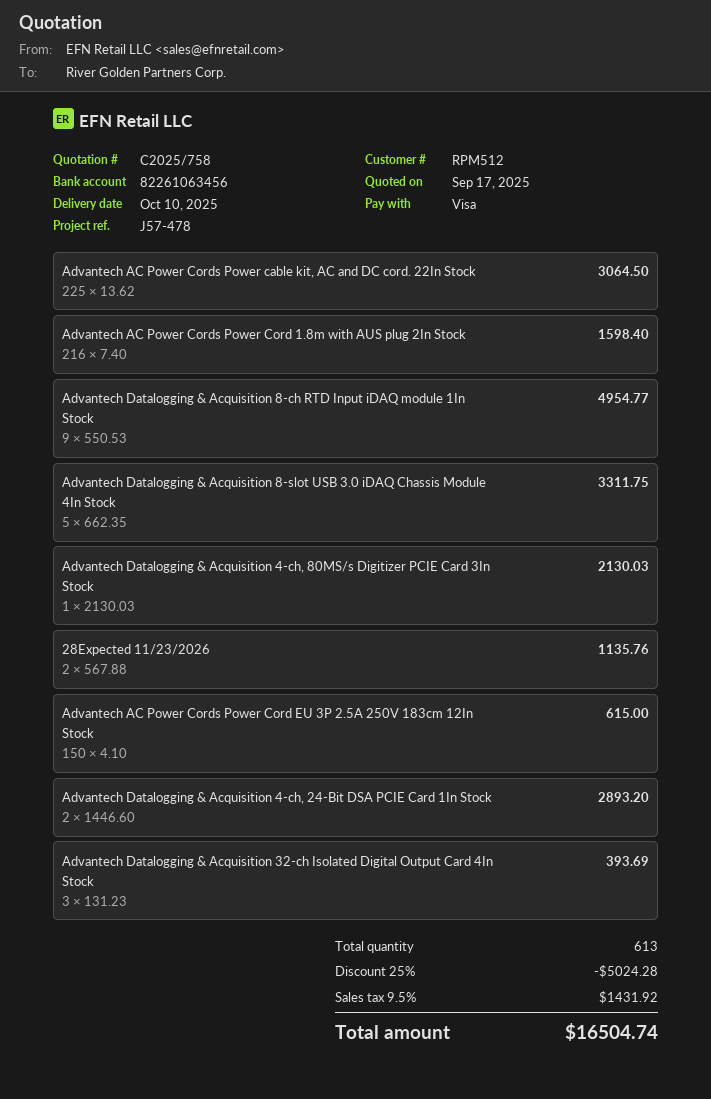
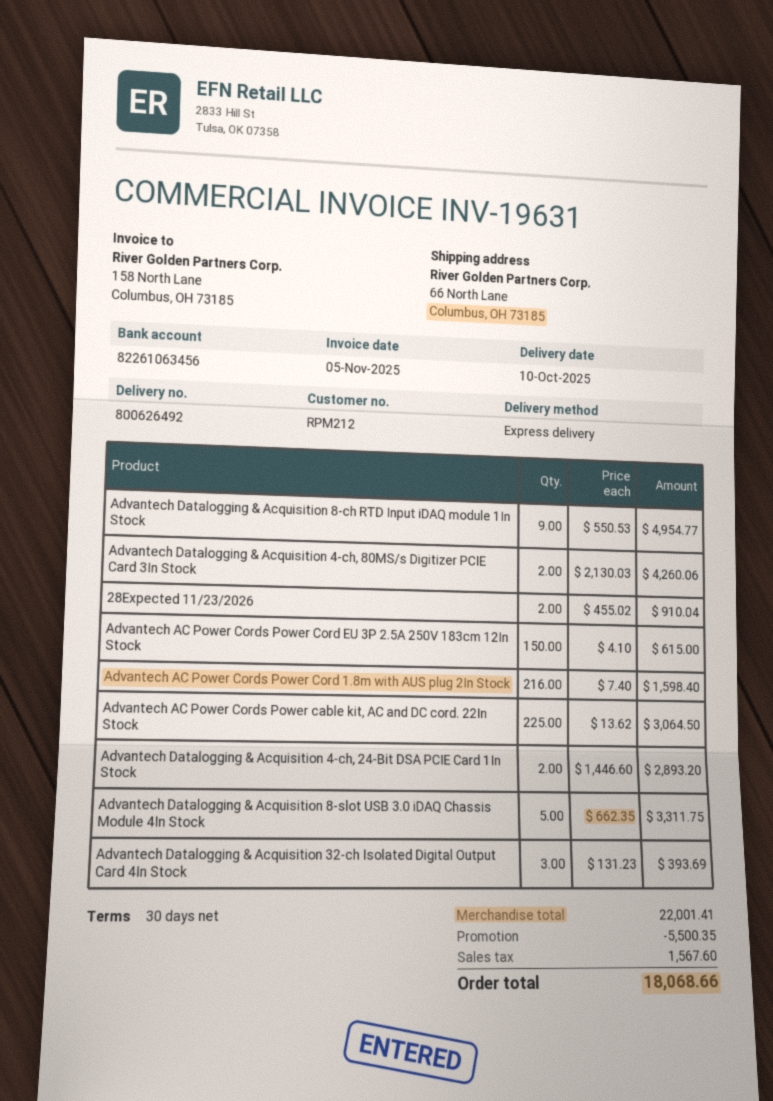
customer number: RPM512 -> RPM212
Advantech Datalogging & Acquisition 4-ch, 80MS/s Digitizer PCIE Card 3In Stock: 1 x 2130.03 = 2130.03 -> 2 x 2130.03 = 4260.06
28Expected 11/23/2026: 2 x 567.88 = 1135.76 -> 2 x 455.02 = 910.04
discount: 5024.28 -> 5500.35
tax: 1431.92 -> 1567.60
total: 16504.74 -> 18068.66

